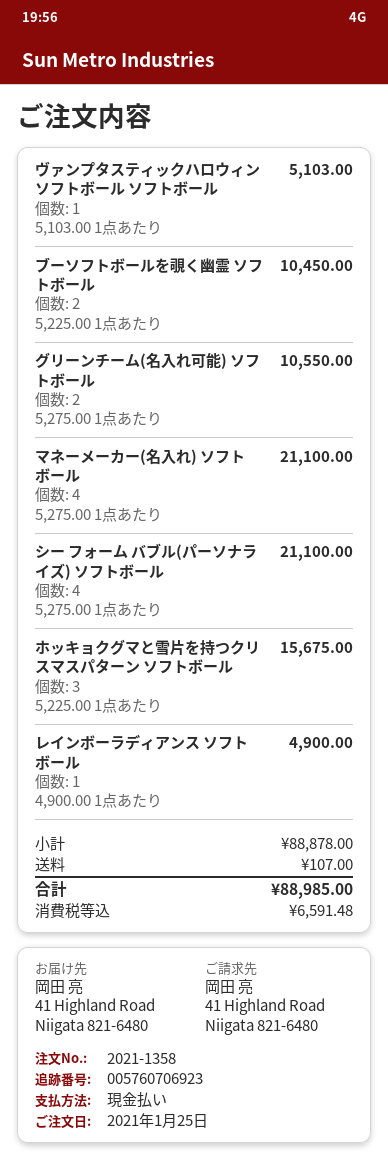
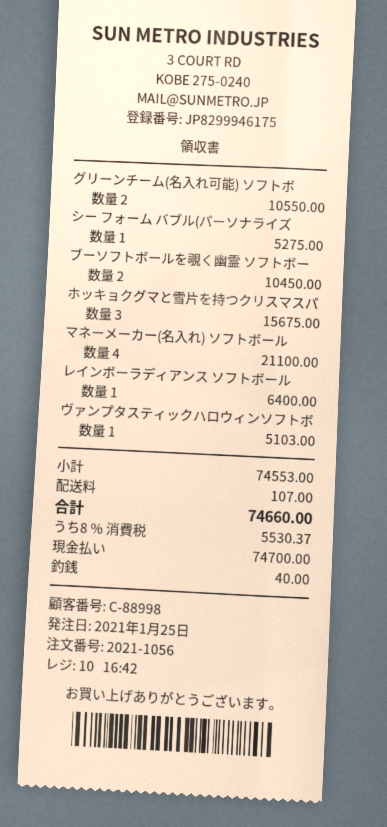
order number: 2021-1358 -> 2021-1056
シー フォーム バブル(パーソナライズ) ソフトボール: 4 for 21100.00 -> 1 for 5275.00
レインボーラディアンス ソフトボール: 1 for 4900.00 -> 1 for 6400.00
subtotal: 88878.00 -> 74553.00
tax: 6591.48 -> 5530.37
total: 88985.00 -> 74660.00

